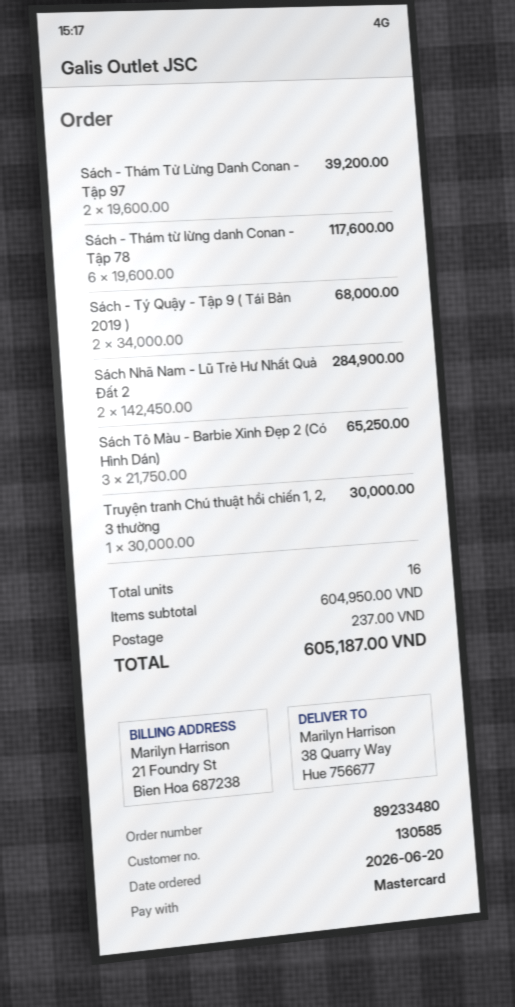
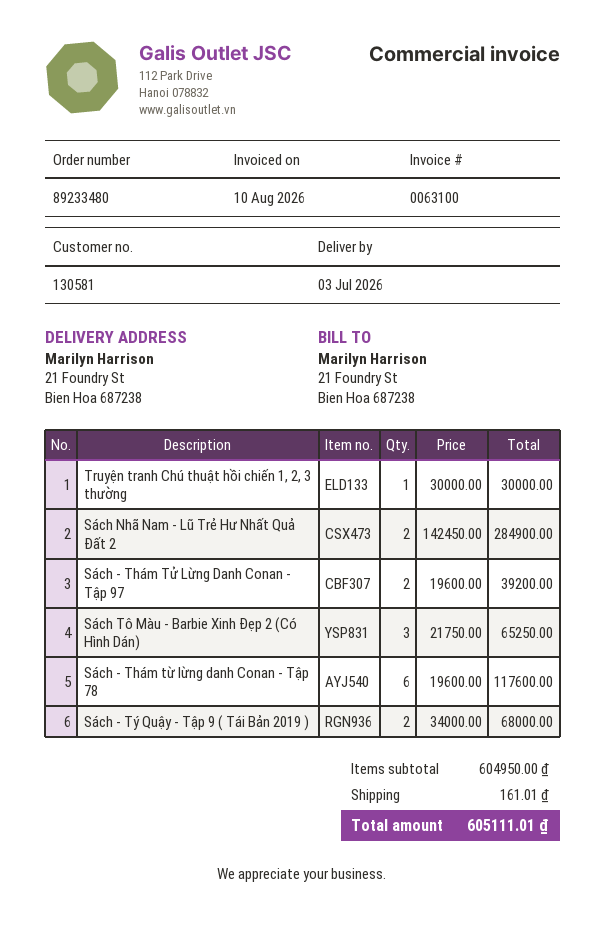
customer number: 130585 -> 130581
ship to: 38 Quarry Way, Hue 756677 -> 21 Foundry St, Bien Hoa 687238
shipping: 237.00 -> 161.01
total: 605187.00 -> 605111.01

